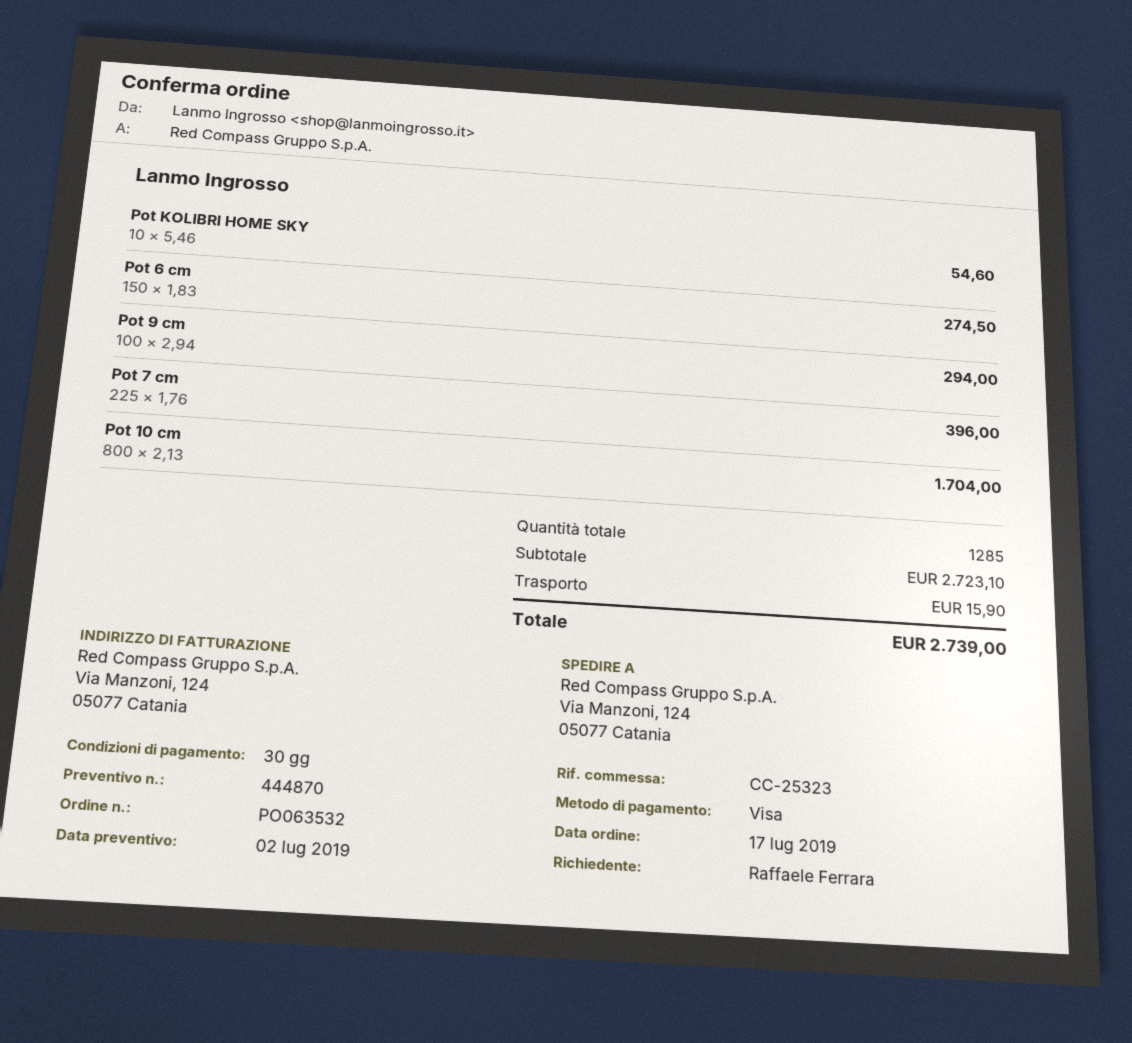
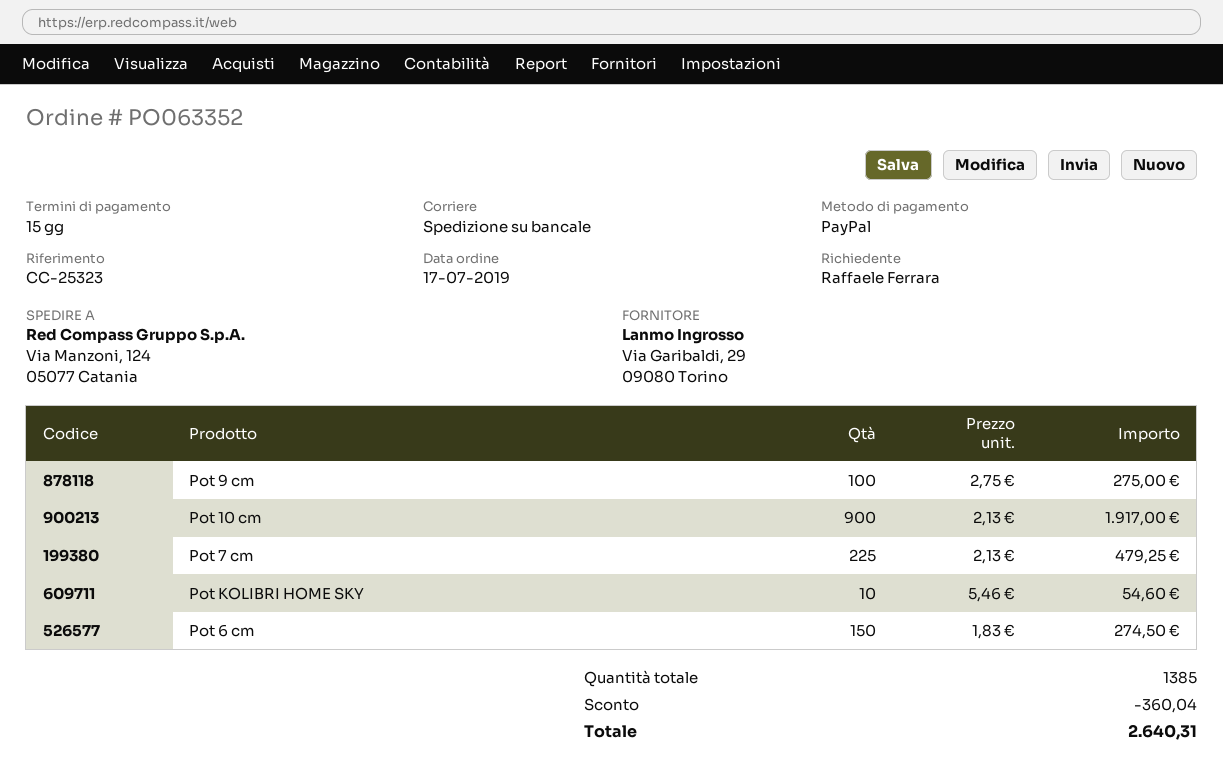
order number: PO063532 -> PO063352
payment terms: 30 days -> 15 days
payment method: Visa -> PayPal
Pot 9 cm: 100 x 2.94 = 294.00 -> 100 x 2.75 = 275.00
Pot 7 cm: 225 x 1.76 = 396.00 -> 225 x 2.13 = 479.25
Pot 10 cm: 800 x 2.13 = 1704.00 -> 900 x 2.13 = 1917.00
total quantity: 1285 -> 1385
discount: none -> 360.04
shipping: 15.90 -> none
total: 2739.00 -> 2640.31

